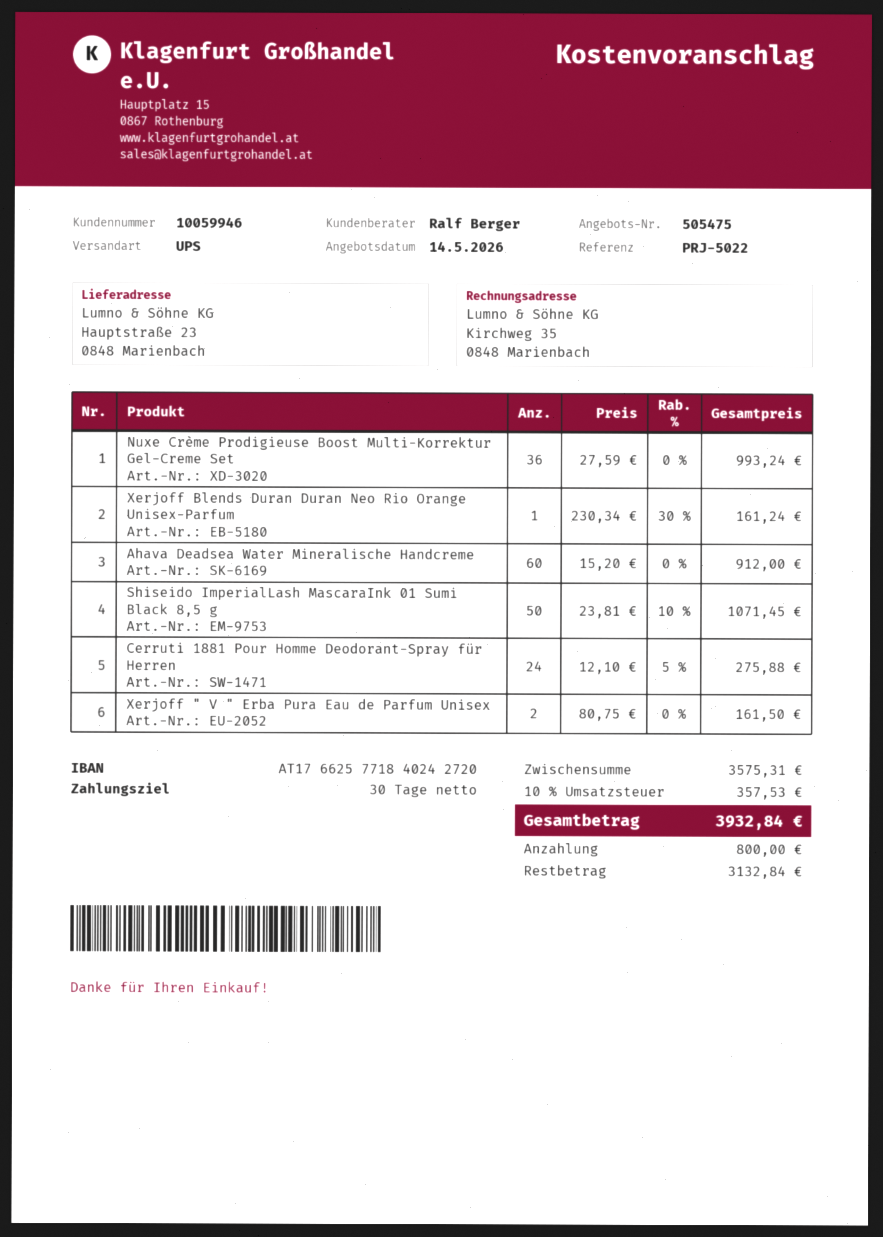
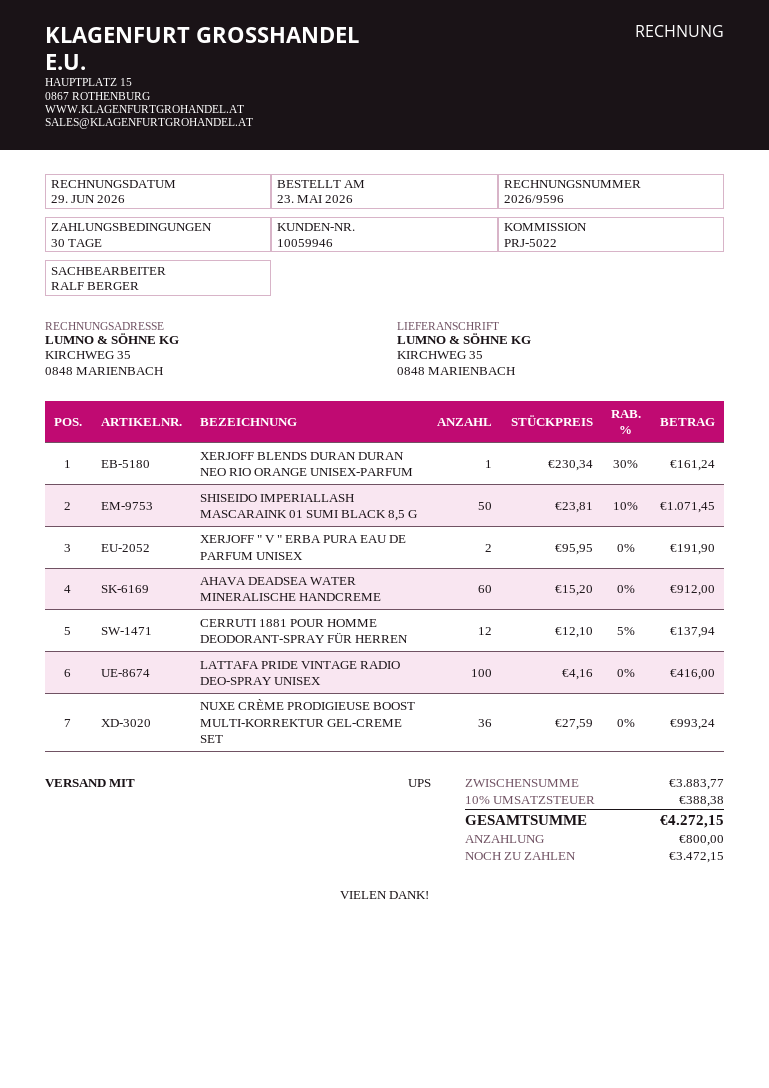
ship to: Hauptstraße 23, 0848 Marienbach -> KIRCHWEG 35, 0848 MARIENBACH
Cerruti 1881 Pour Homme Deodorant-Spray für Herren: 24 x 12.10 - 5% = 275.88 -> 12 x 12.10 - 5% = 137.94
Xerjoff " V " Erba Pura Eau de Parfum Unisex: 2 x 80.75 = 161.50 -> 2 x 95.95 = 191.90
LATTAFA PRIDE VINTAGE RADIO DEO-SPRAY UNISEX: none -> 100 x 4.16 = 416.00
subtotal: 3575.31 -> 3883.77
tax: 10% = 357.53 -> 10% = 388.38
total: 3932.84 -> 4272.15
balance: 3132.84 -> 3472.15

